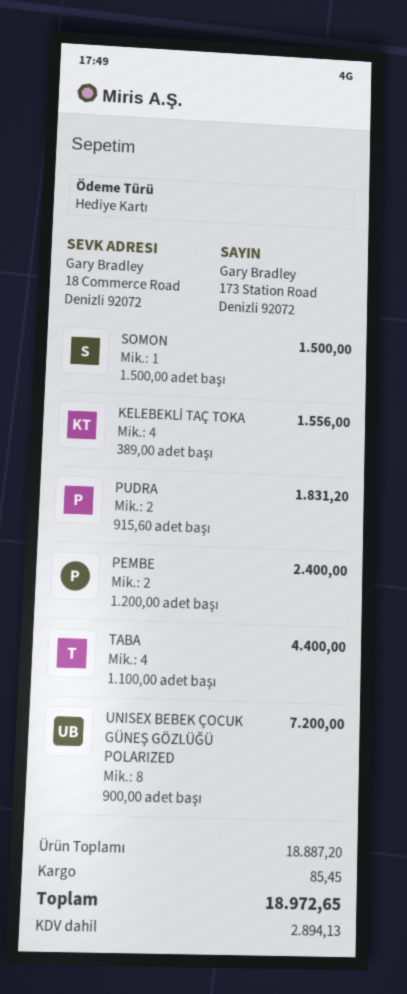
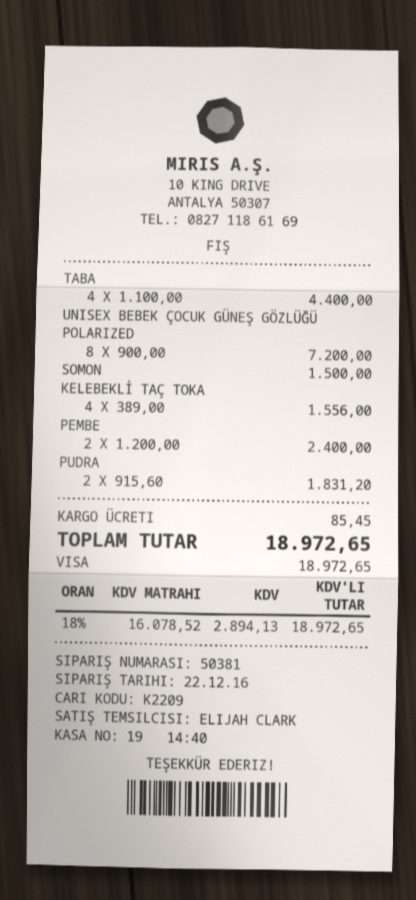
payment method: gift card -> Visa

